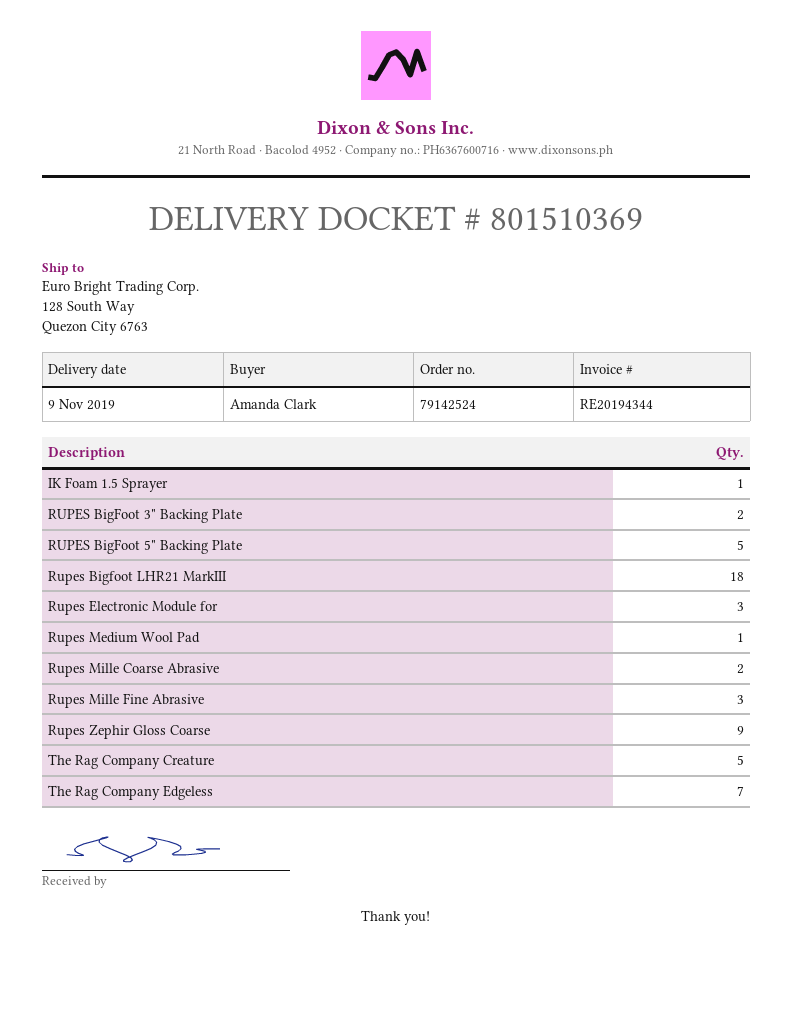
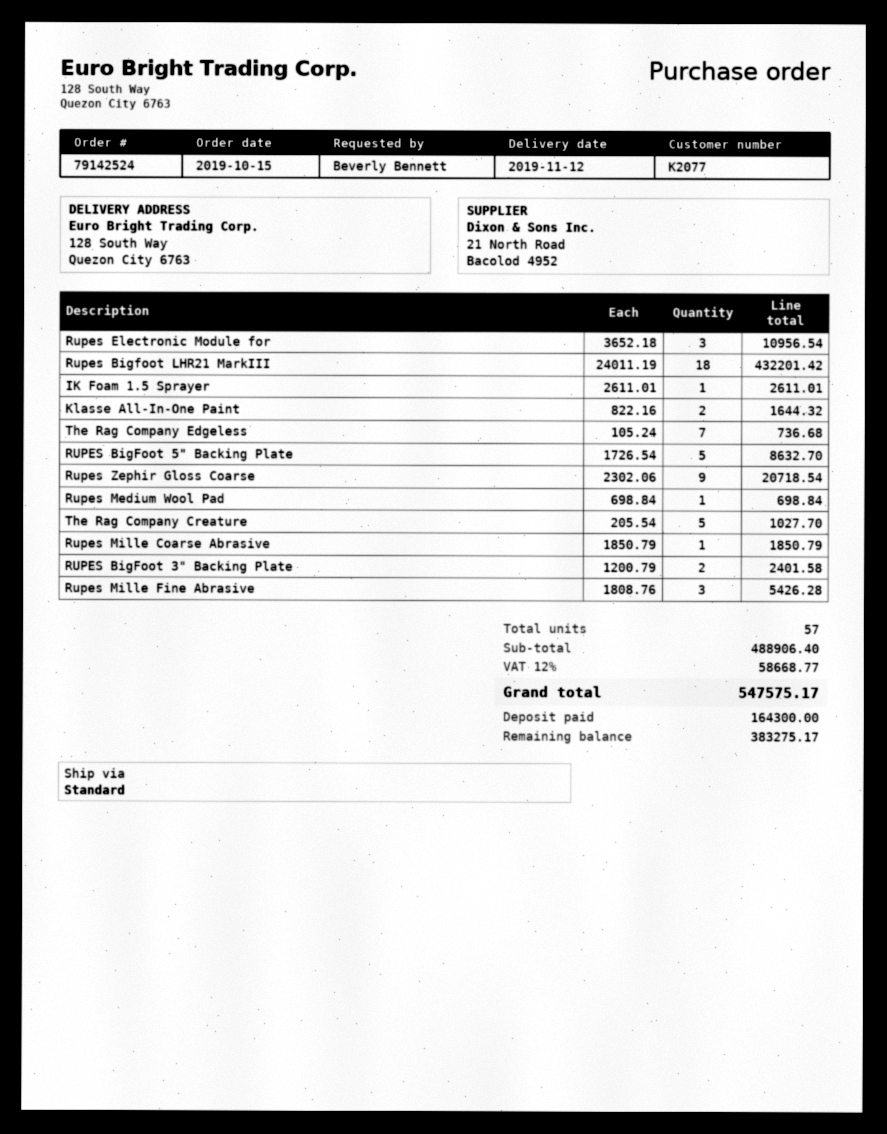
delivery date: 2019-11-09 -> 2019-11-12
ordered by: Amanda Clark -> Beverly Bennett
Rupes Mille Coarse Abrasive: 2 -> 1
Klasse All-In-One Paint: none -> 2

